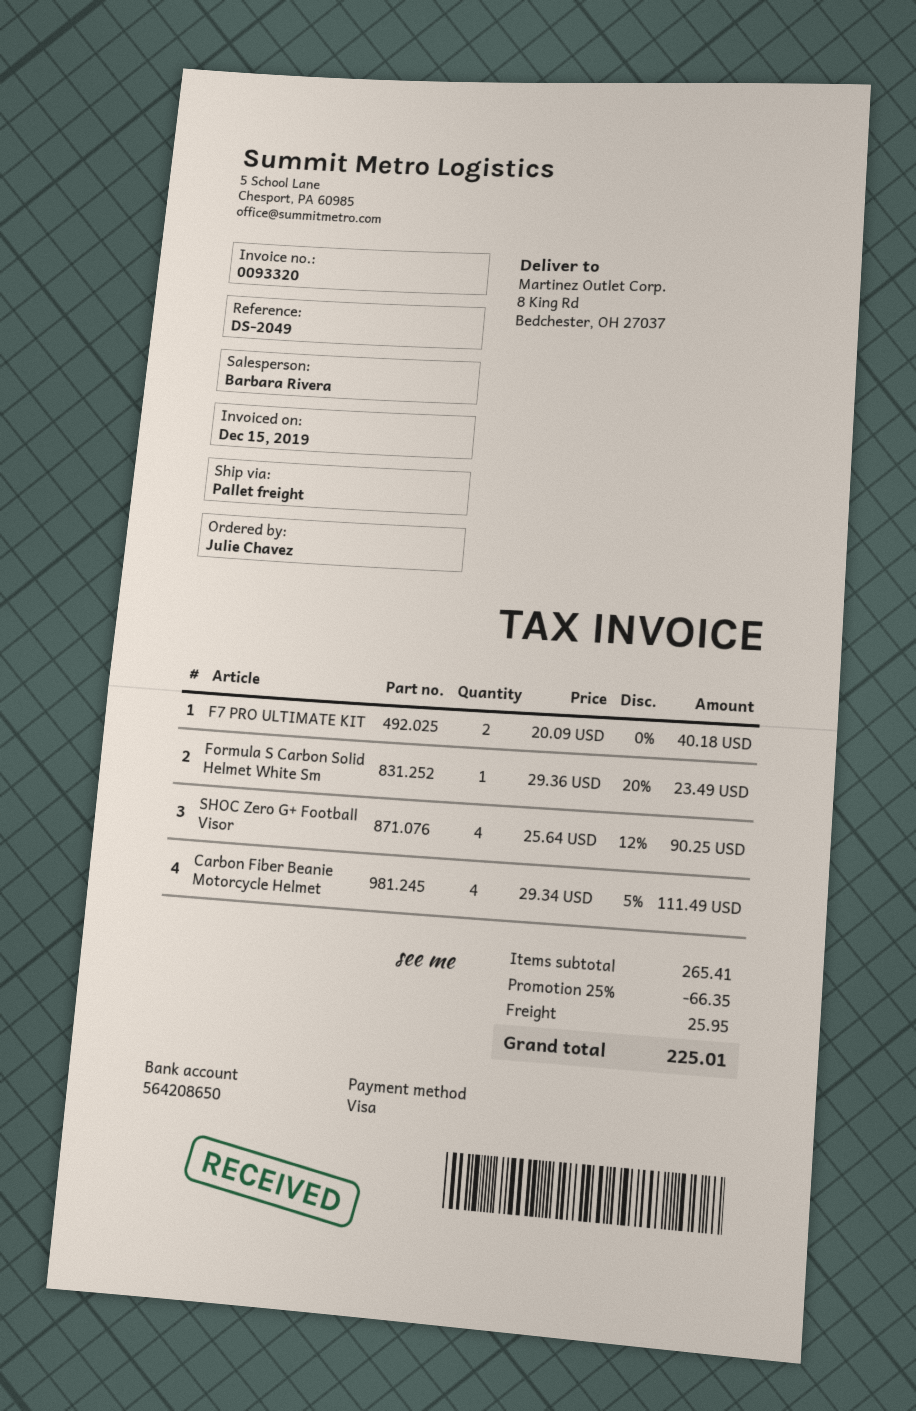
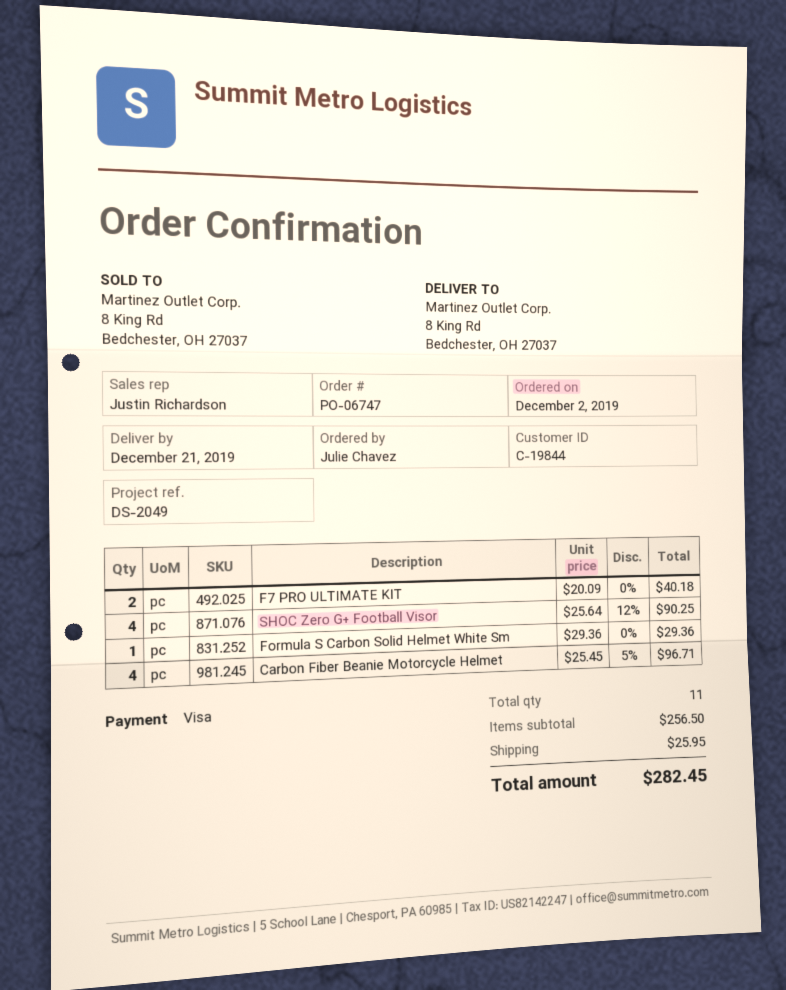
sales rep: Barbara Rivera -> Justin Richardson
Formula S Carbon Solid Helmet White Sm: 1 x 29.36 - 20% = 23.49 -> 1 x 29.36 = 29.36
Carbon Fiber Beanie Motorcycle Helmet: 4 x 29.34 - 5% = 111.49 -> 4 x 25.45 - 5% = 96.71
subtotal: 265.41 -> 256.50
discount: 25% = 66.35 -> none
total: 225.01 -> 282.45

